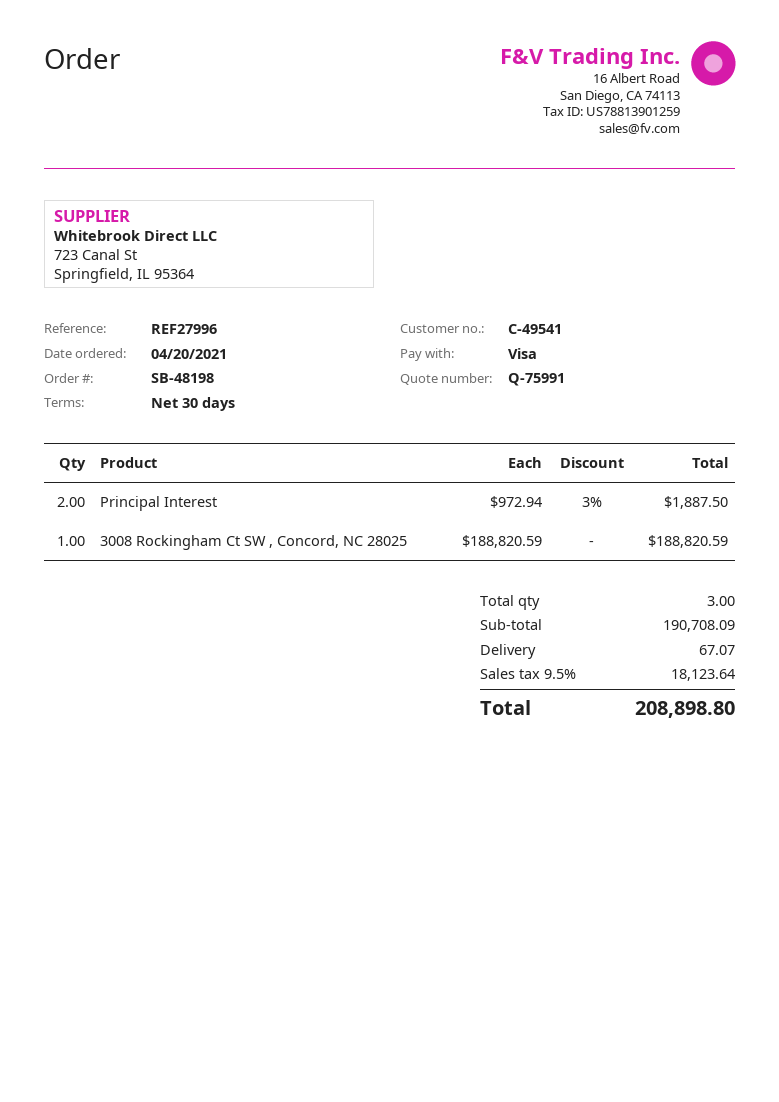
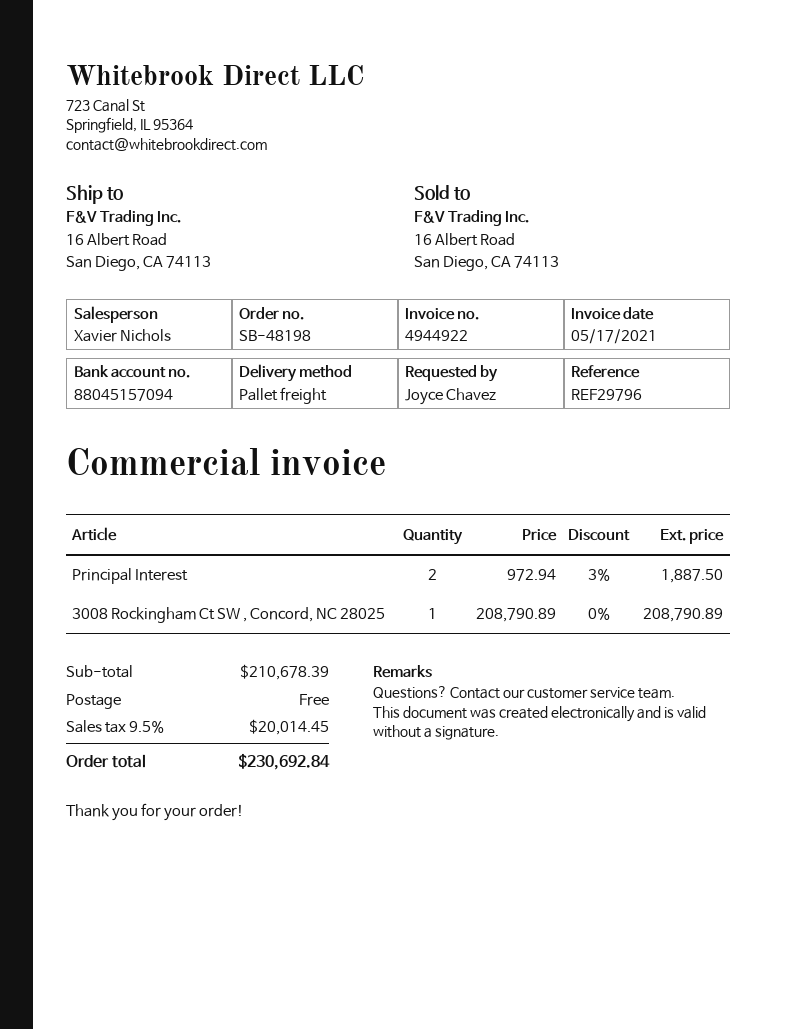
reference: REF27996 -> REF29796
3008 Rockingham Ct SW , Concord, NC 28025: 1 x 188820.59 = 188820.59 -> 1 x 208790.89 = 208790.89
subtotal: 190708.09 -> 210678.39
shipping: 67.07 -> 0.00
tax: 9.5% = 18123.64 -> 9.5% = 20014.45
total: 208898.80 -> 230692.84

